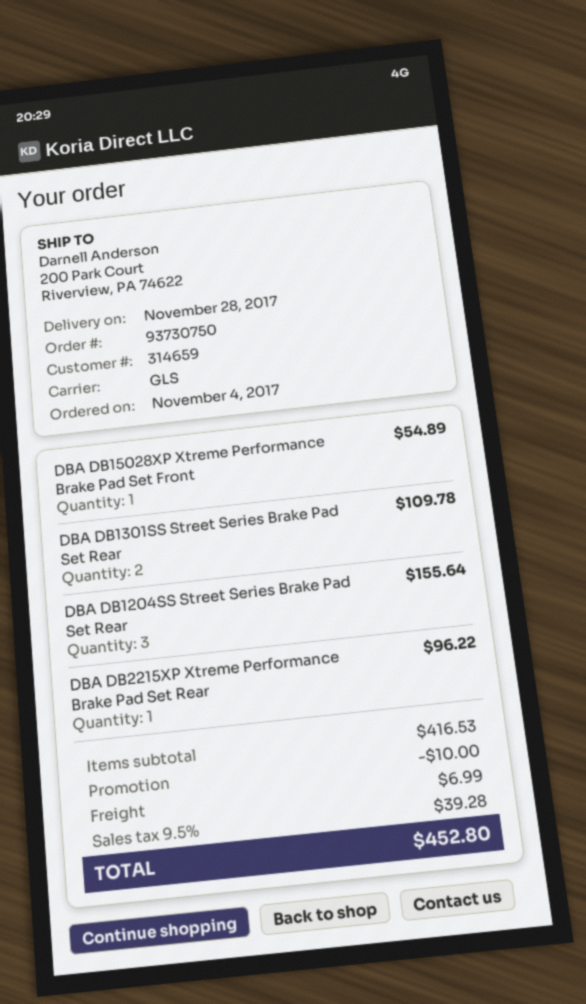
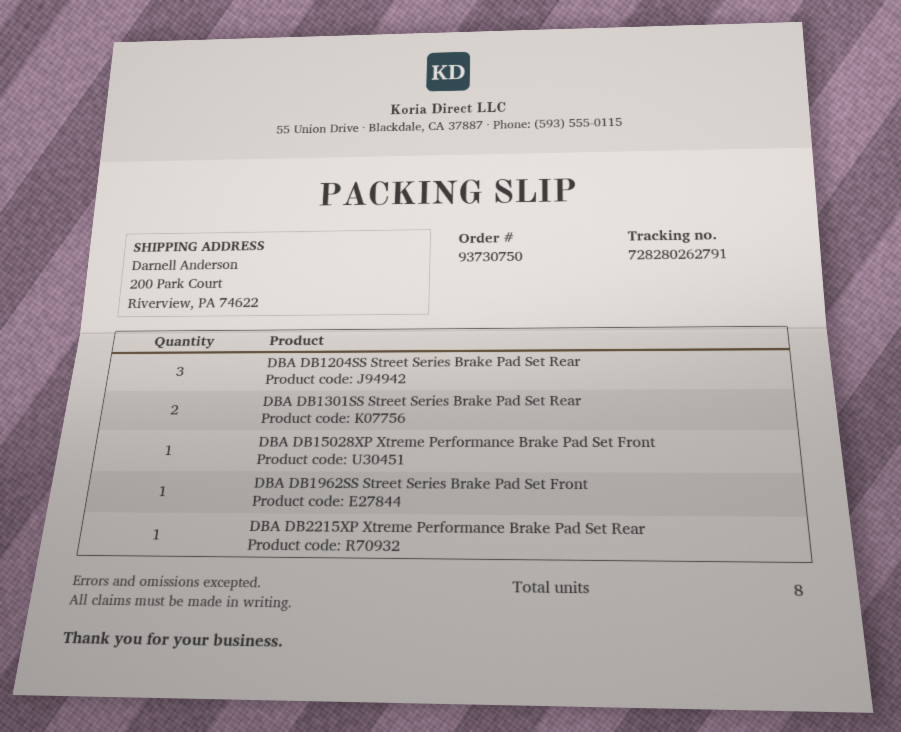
DBA DB1962SS Street Series Brake Pad Set Front: none -> 1

